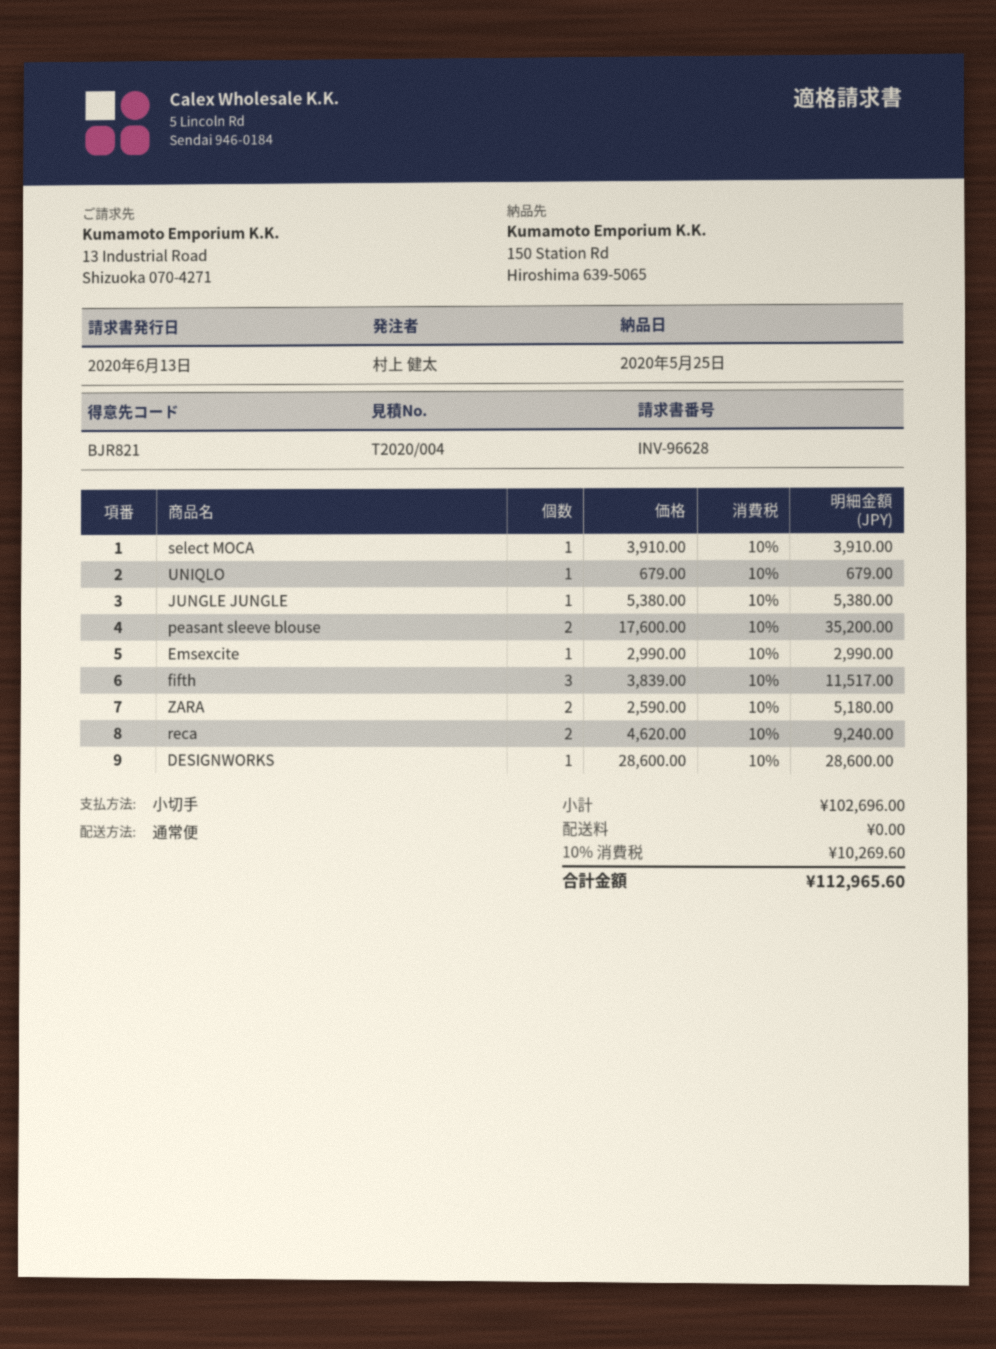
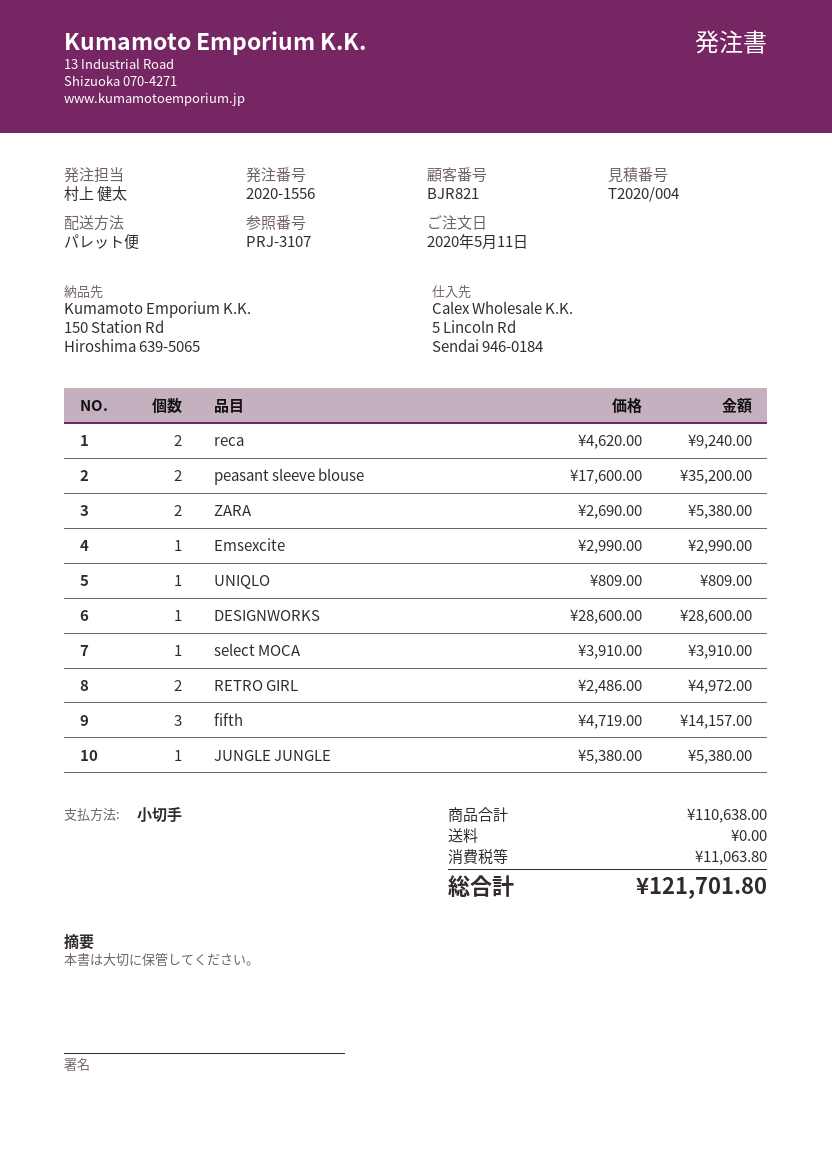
shipping method: standard -> pallet freight
UNIQLO: 1 x 679.00 = 679.00 -> 1 x 809.00 = 809.00
fifth: 3 x 3839.00 = 11517.00 -> 3 x 4719.00 = 14157.00
ZARA: 2 x 2590.00 = 5180.00 -> 2 x 2690.00 = 5380.00
RETRO GIRL: none -> 2 x 2486.00 = 4972.00
subtotal: 102696.00 -> 110638.00
tax: 10269.60 -> 11063.80
total: 112965.60 -> 121701.80

